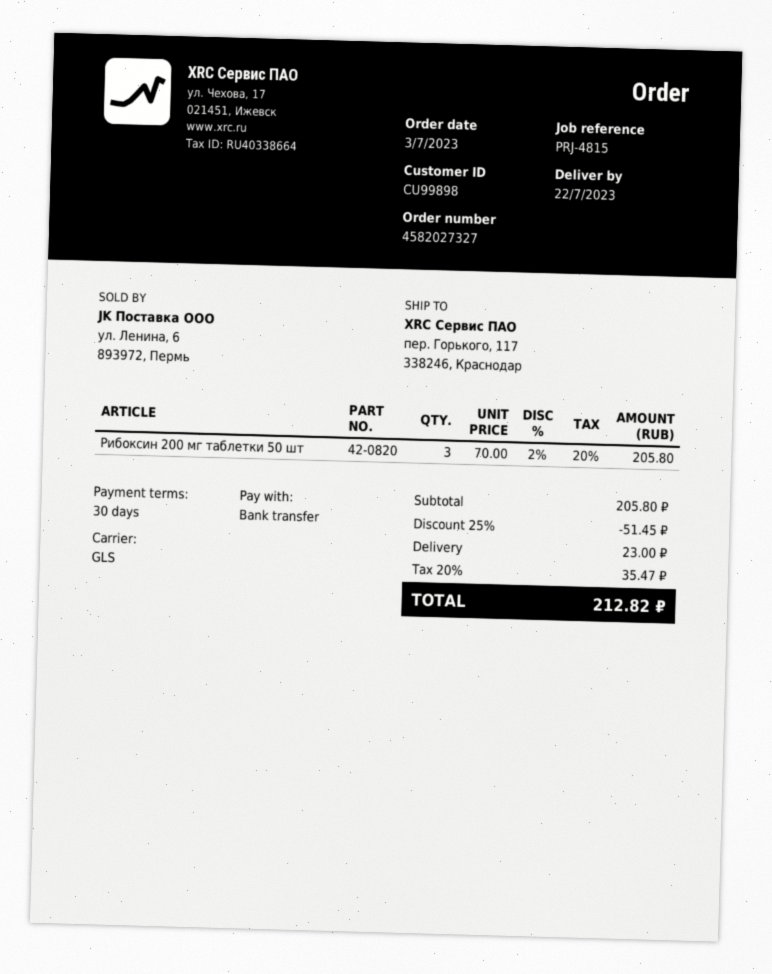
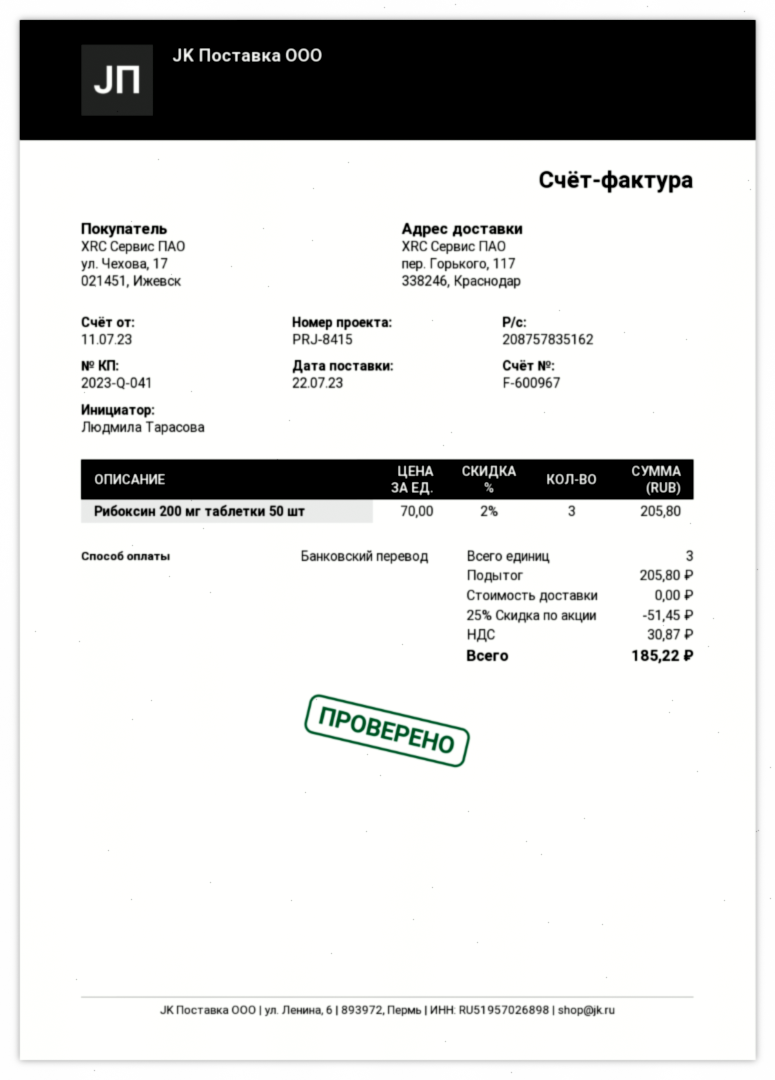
reference: PRJ-4815 -> PRJ-8415
shipping: 23.00 -> 0.00
tax: 35.47 -> 30.87
total: 212.82 -> 185.22

